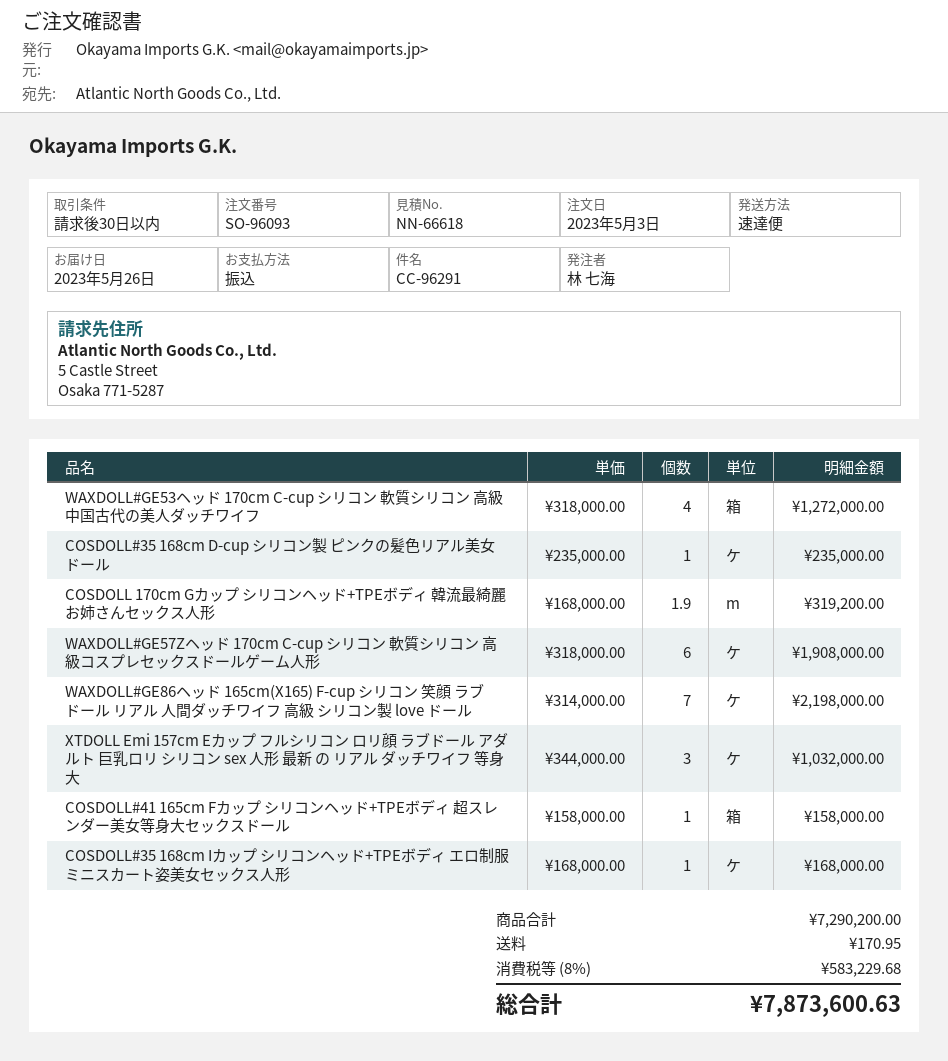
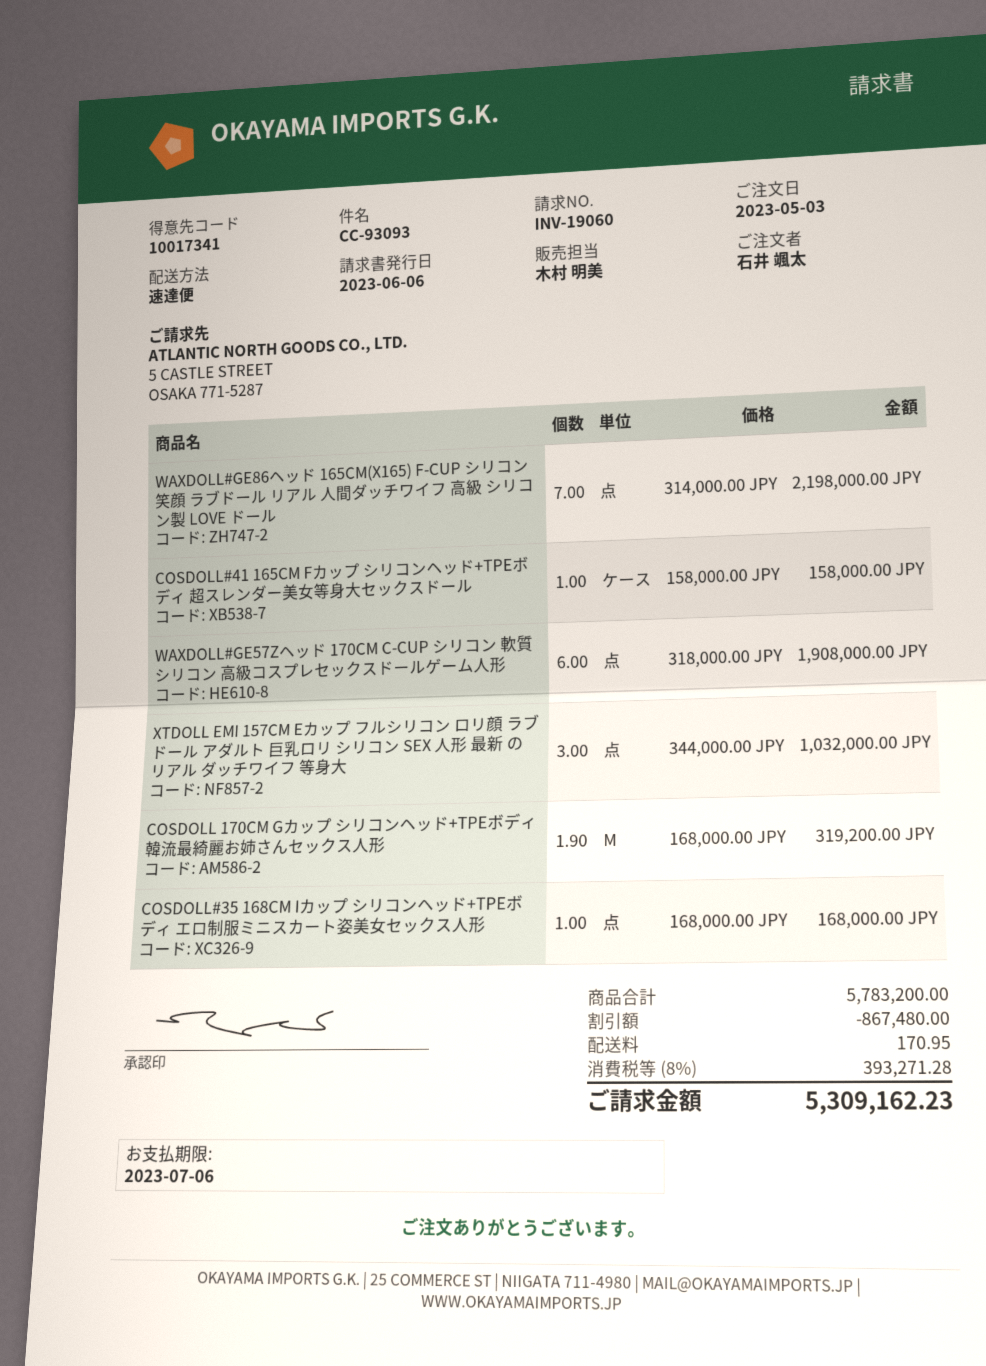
reference: CC-96291 -> CC-93093
ordered by: 林 七海 -> 石井 颯太
WAXDOLL#GE53ヘッド 170cm C-cup シリコン 軟質シリコン 高級 中国古代の美人ダッチワイフ: 4 x 318000.00 = 1272000.00 -> none
COSDOLL#35 168cm D-cup シリコン製 ピンクの髪色リアル美女ドール: 1 x 235000.00 = 235000.00 -> none
subtotal: 7290200.00 -> 5783200.00
discount: none -> 867480.00
tax: 8% = 583229.68 -> 8% = 393271.28
total: 7873600.63 -> 5309162.23

